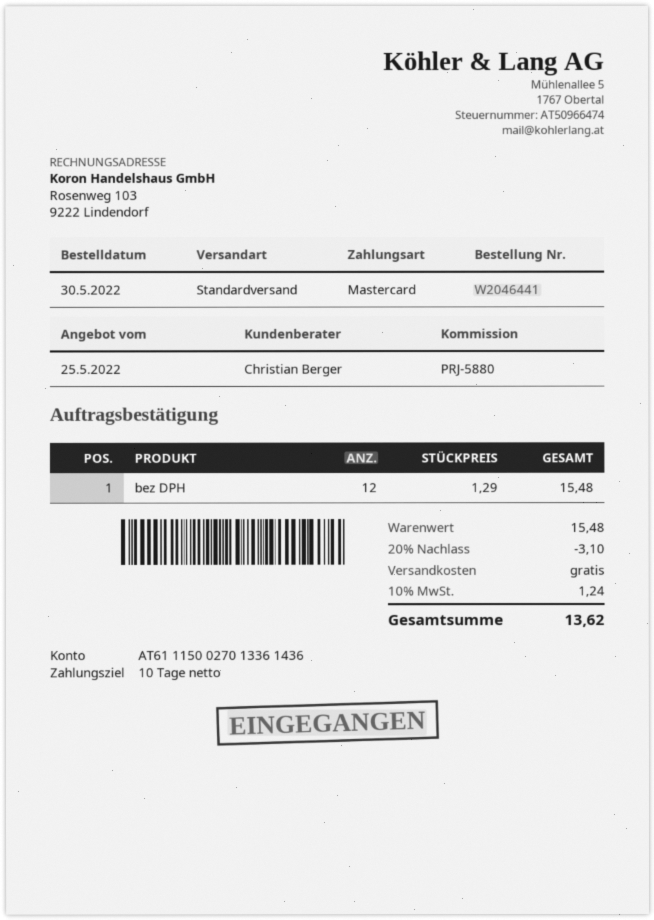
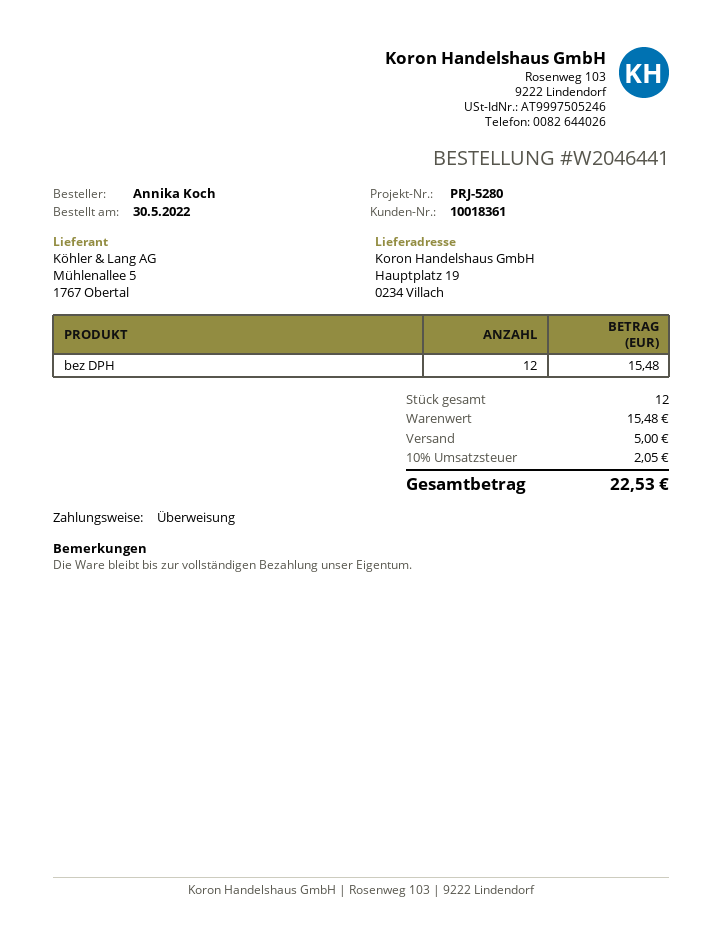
reference: PRJ-5880 -> PRJ-5280
payment method: Mastercard -> bank transfer
discount: 20% = 3.10 -> none
shipping: 0.00 -> 5.00
tax: 10% = 1.24 -> 10% = 2.05
total: 13.62 -> 22.53

